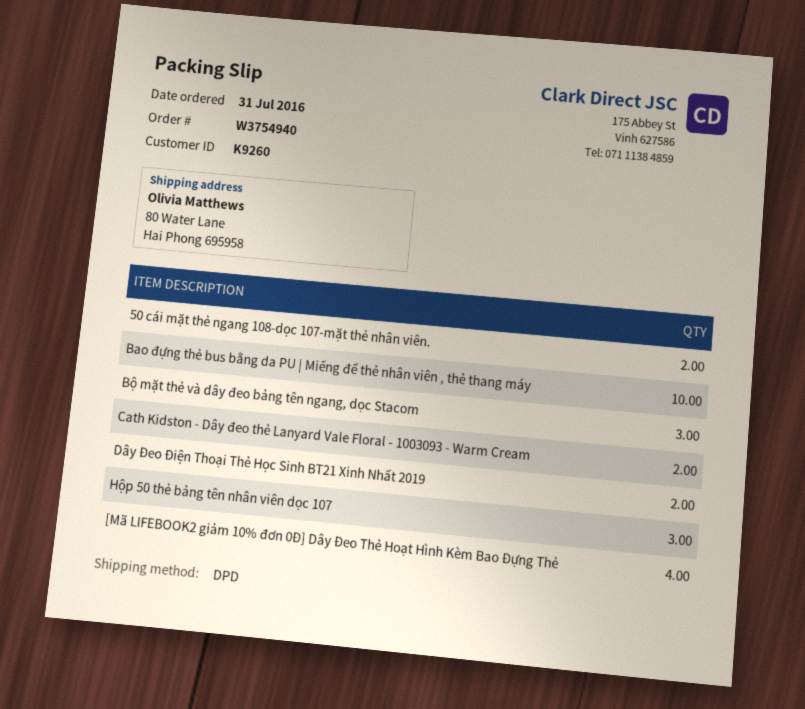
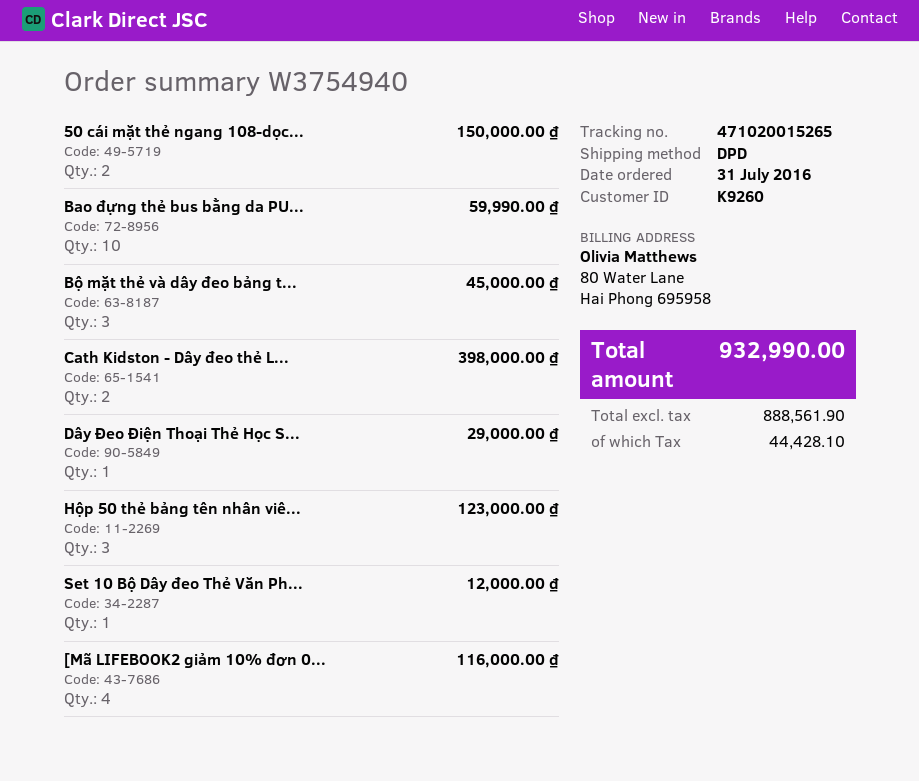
Dây Đeo Điện Thoại Thẻ Học Sinh BT21 Xinh Nhất 2019: 2 -> 1
Set 10 Bộ Dây đeo Thẻ Văn Ph...: none -> 1

